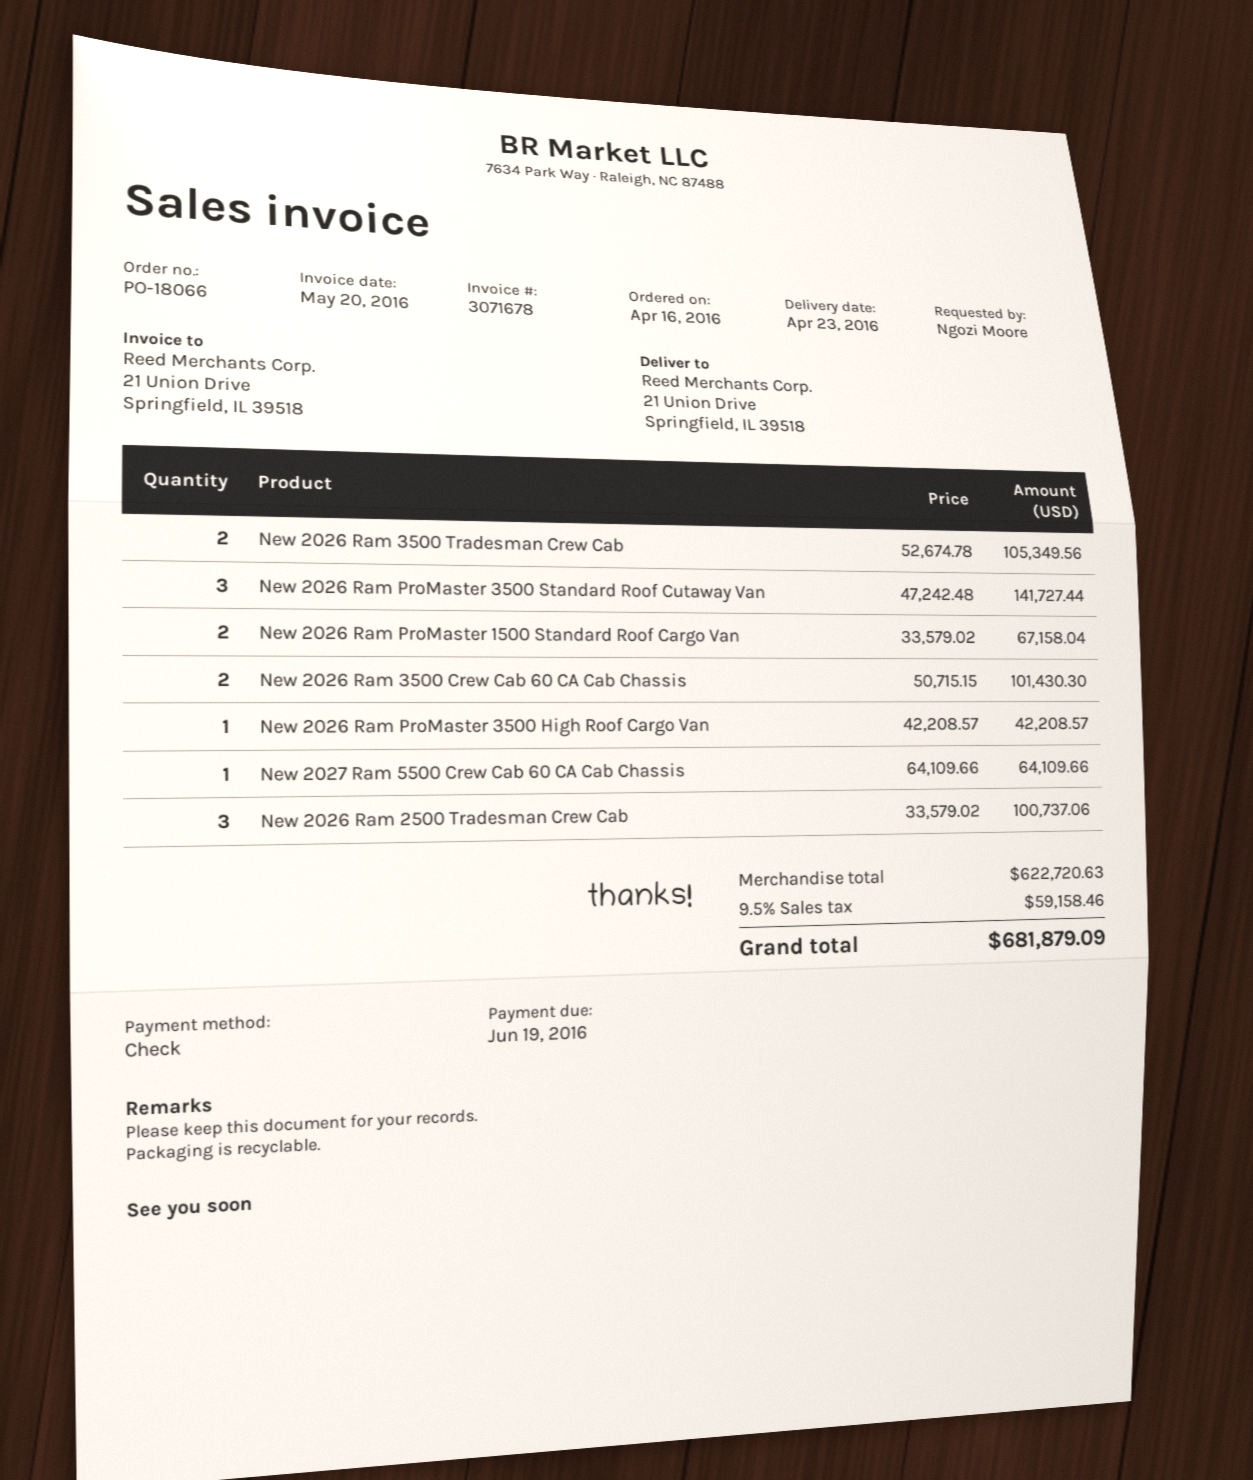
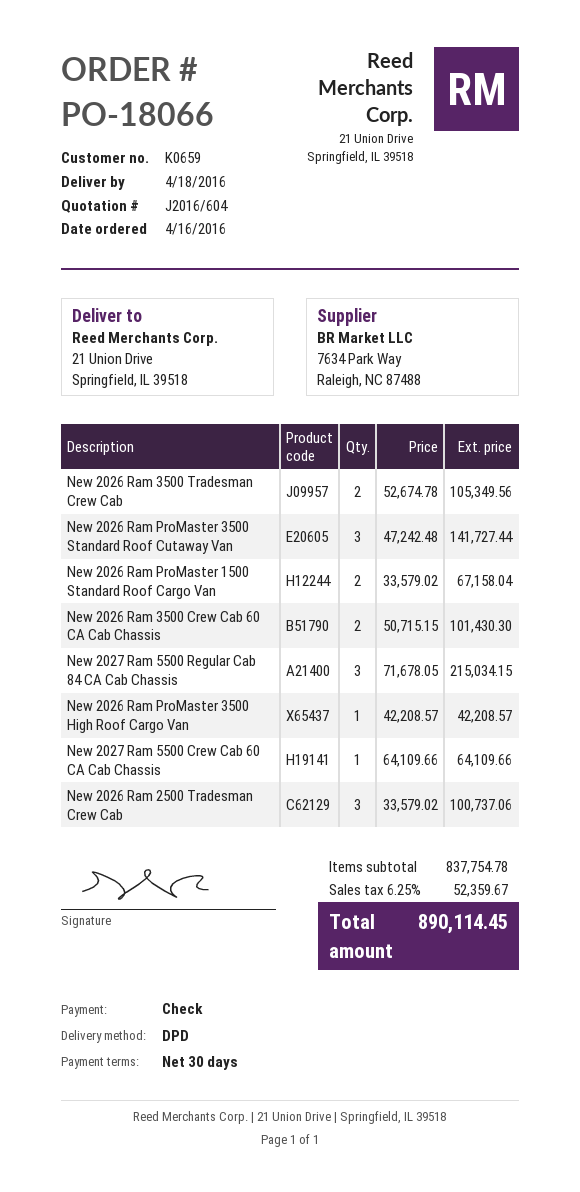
delivery date: 2016-04-23 -> 2016-04-18
New 2027 Ram 5500 Regular Cab 84 CA Cab Chassis: none -> 3 x 71678.05 = 215034.15
subtotal: 622720.63 -> 837754.78
tax: 9.5% = 59158.46 -> 6.25% = 52359.67
total: 681879.09 -> 890114.45

